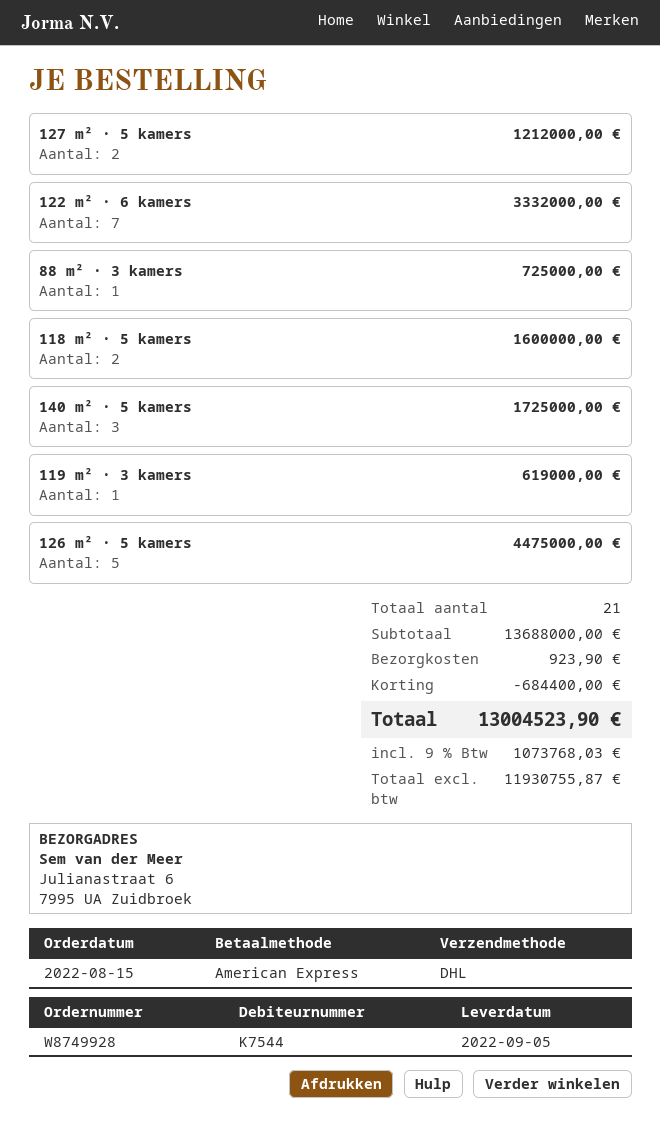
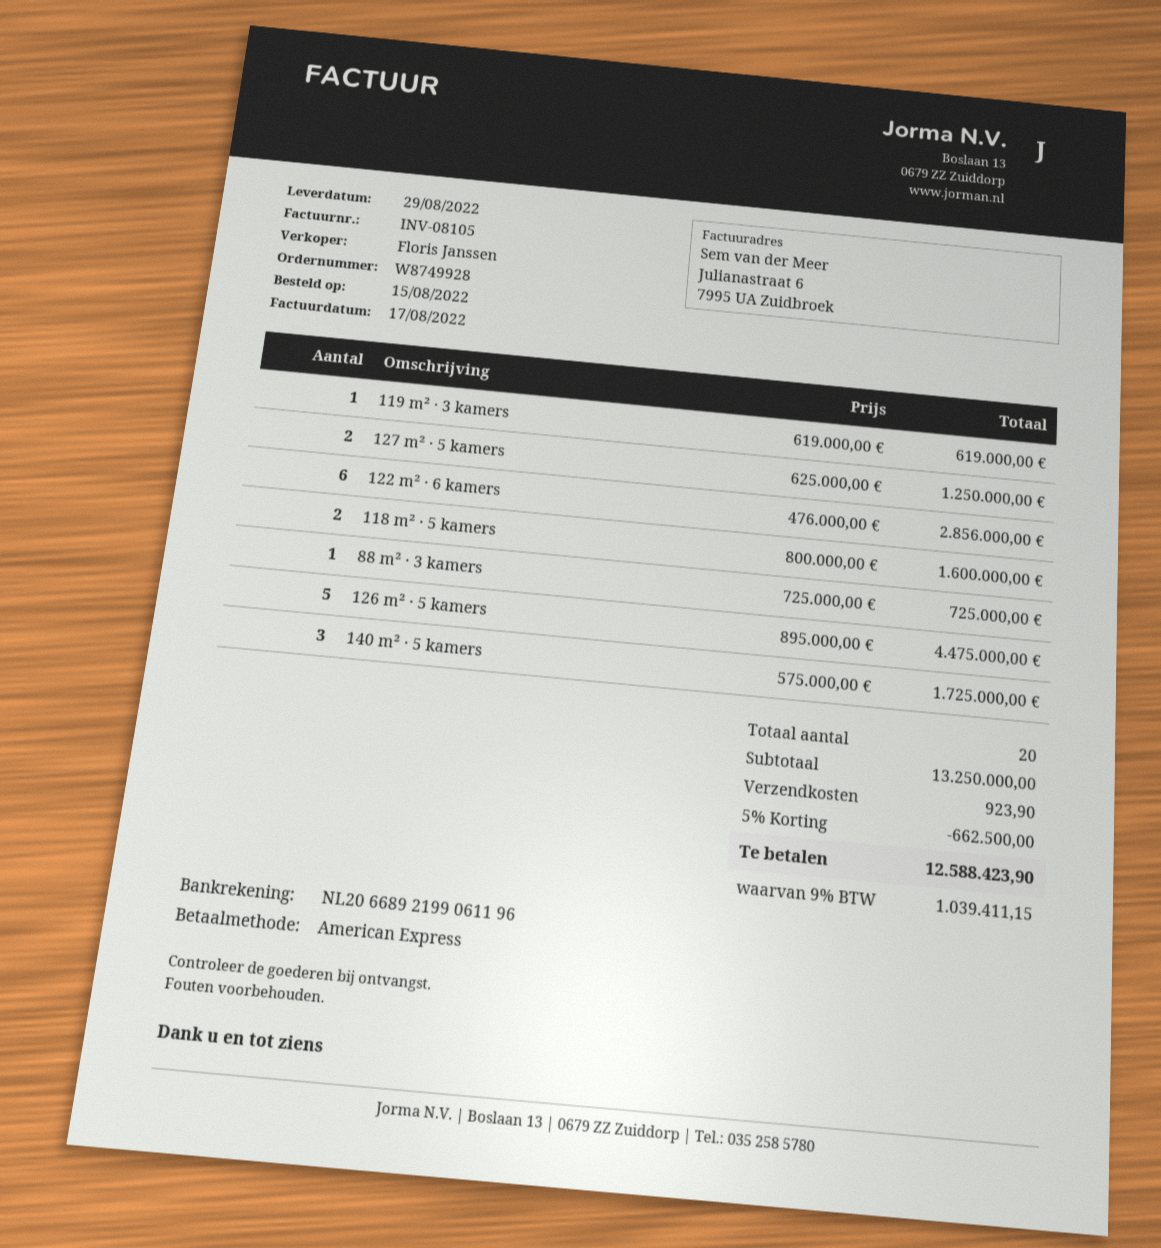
delivery date: 2022-09-05 -> 2022-08-29
127 m² · 5 kamers: 2 for 1212000.00 -> 2 for 1250000.00
122 m² · 6 kamers: 7 for 3332000.00 -> 6 for 2856000.00
total quantity: 21 -> 20
subtotal: 13688000.00 -> 13250000.00
discount: 684400.00 -> 662500.00
tax: 9% = 1073768.03 -> 9% = 1039411.15
total: 13004523.90 -> 12588423.90

